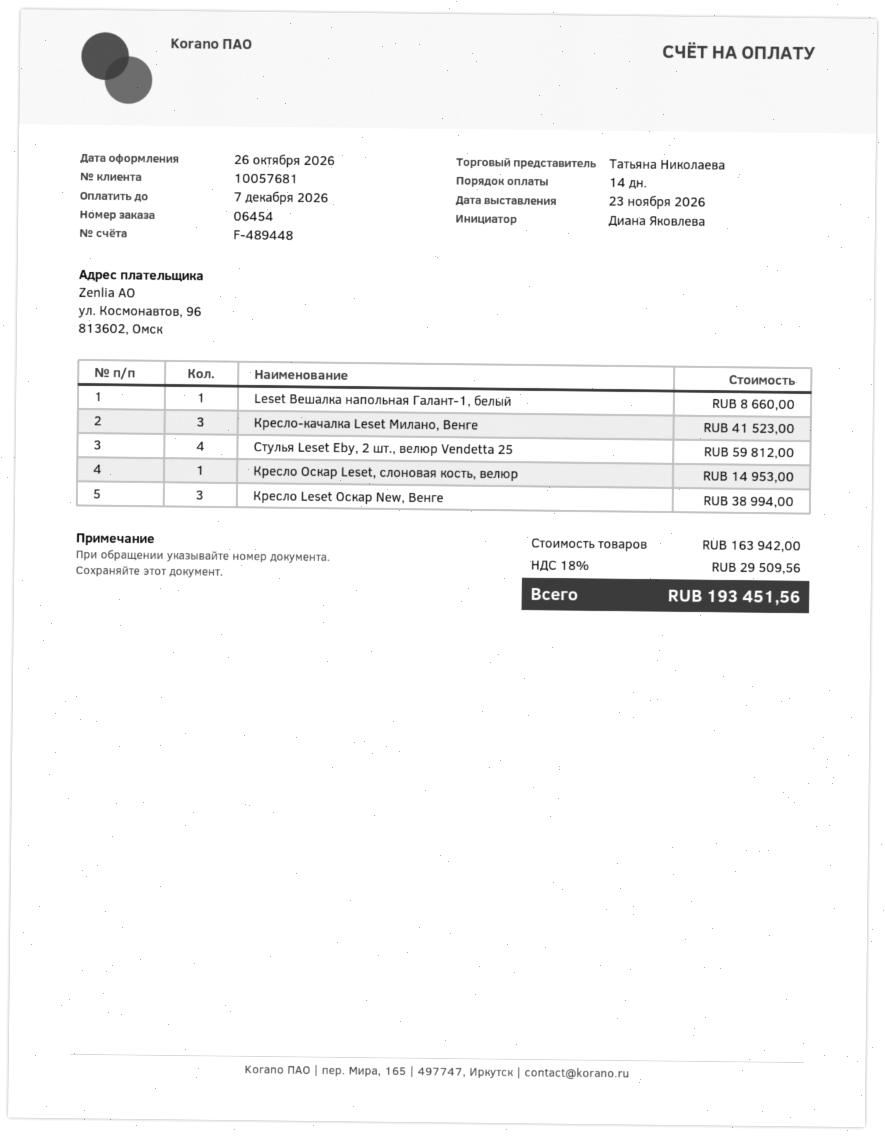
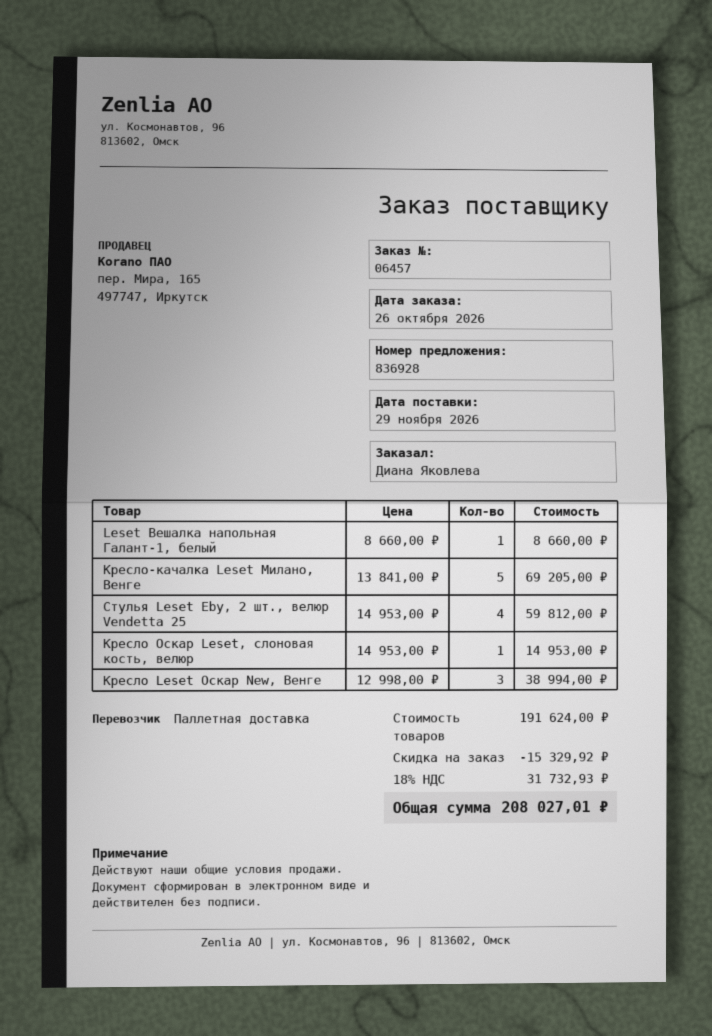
order number: 06454 -> 06457
Кресло-качалка Leset Милано, Венге: 3 for 41523.00 -> 5 for 69205.00
subtotal: 163942.00 -> 191624.00
discount: none -> 15329.92
tax: 18% = 29509.56 -> 18% = 31732.93
total: 193451.56 -> 208027.01

